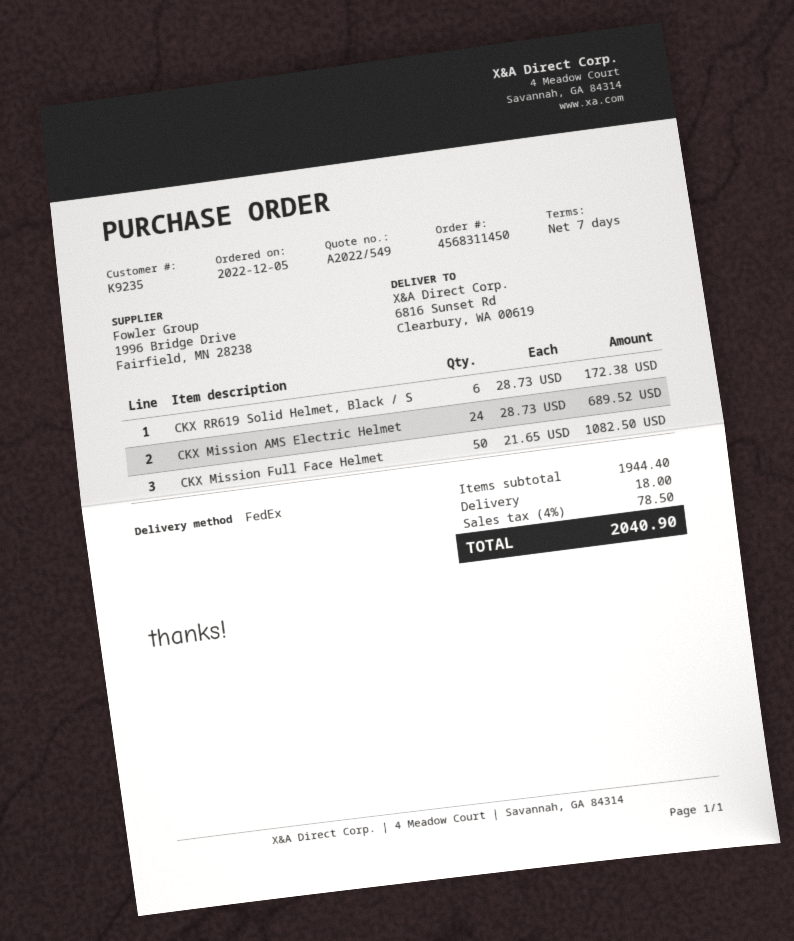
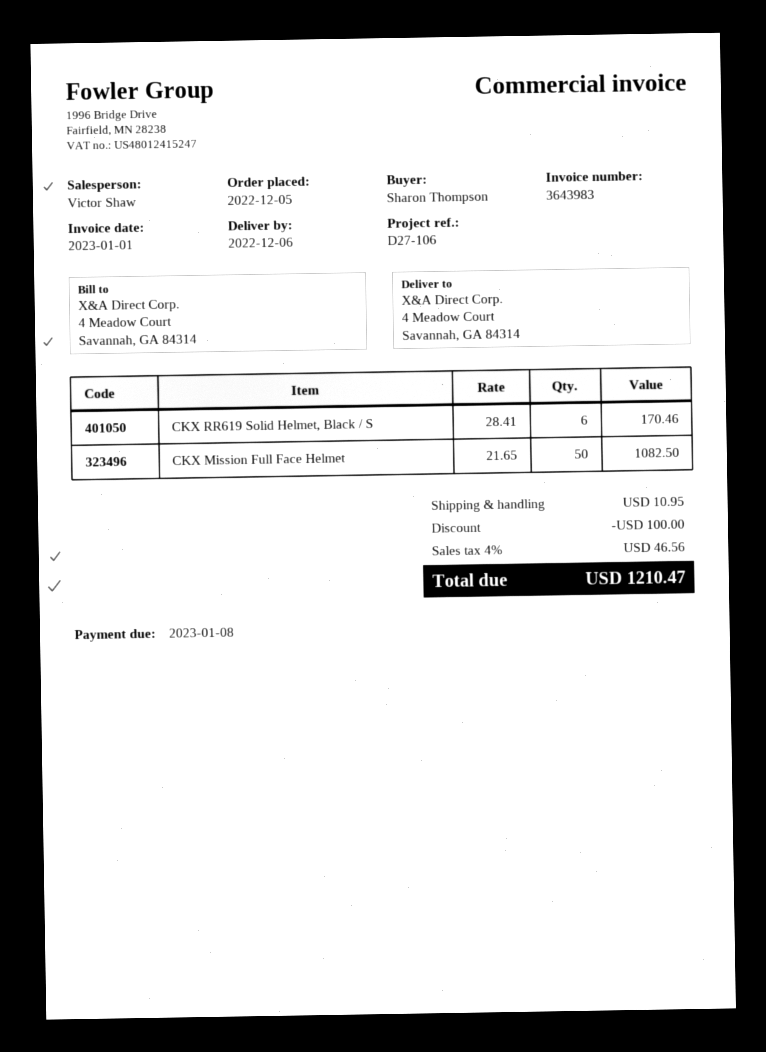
ship to: 6816 Sunset Rd, Clearbury, WA 00619 -> 4 Meadow Court, Savannah, GA 84314
CKX RR619 Solid Helmet, Black / S: 6 x 28.73 = 172.38 -> 6 x 28.41 = 170.46
CKX Mission AMS Electric Helmet: 24 x 28.73 = 689.52 -> none
discount: none -> 100.00
shipping: 18.00 -> 10.95
tax: 4% = 78.50 -> 4% = 46.56
total: 2040.90 -> 1210.47

